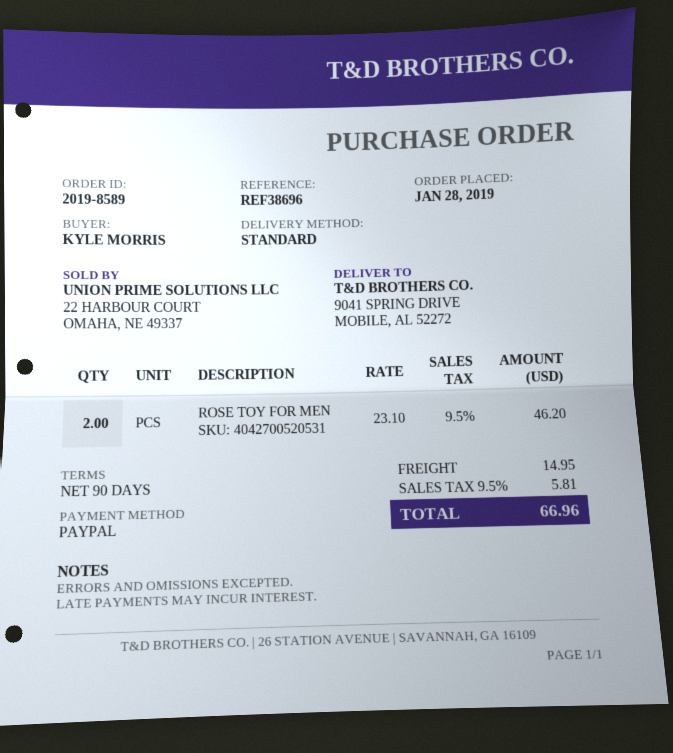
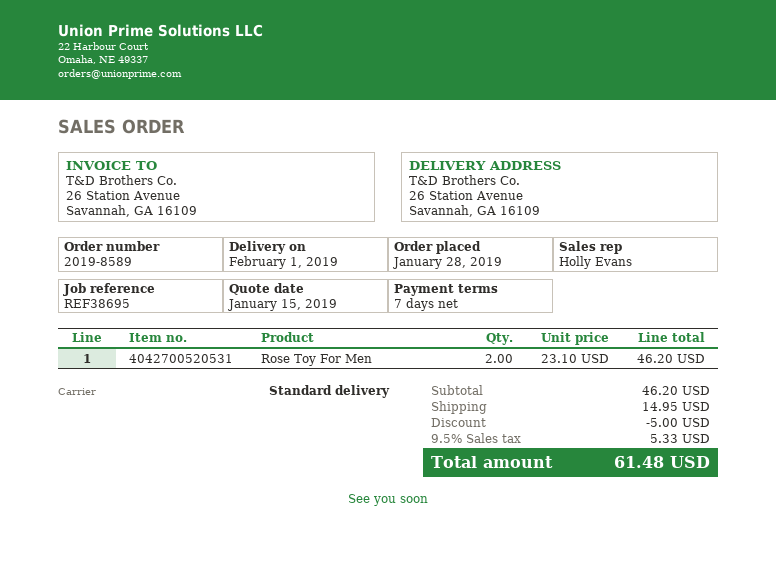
payment terms: 90 days -> 7 days
reference: REF38696 -> REF38695
ship to: 9041 SPRING DRIVE, MOBILE, AL 52272 -> 26 Station Avenue, Savannah, GA 16109
discount: none -> 5.00
tax: 9.5% = 5.81 -> 9.5% = 5.33
total: 66.96 -> 61.48

